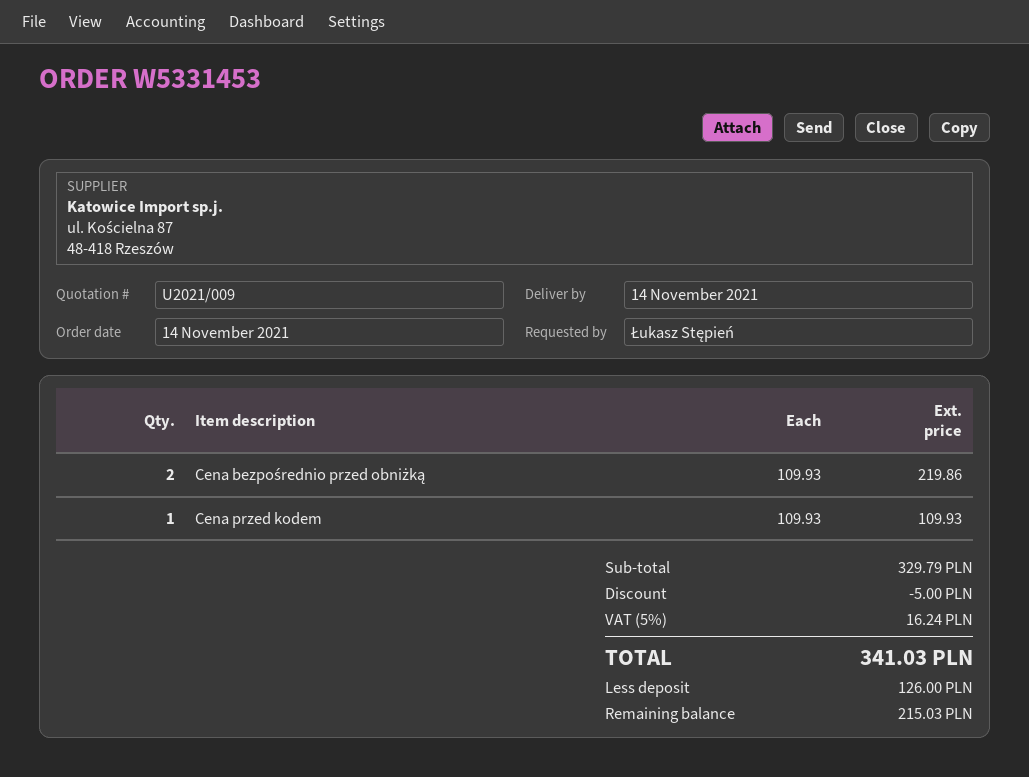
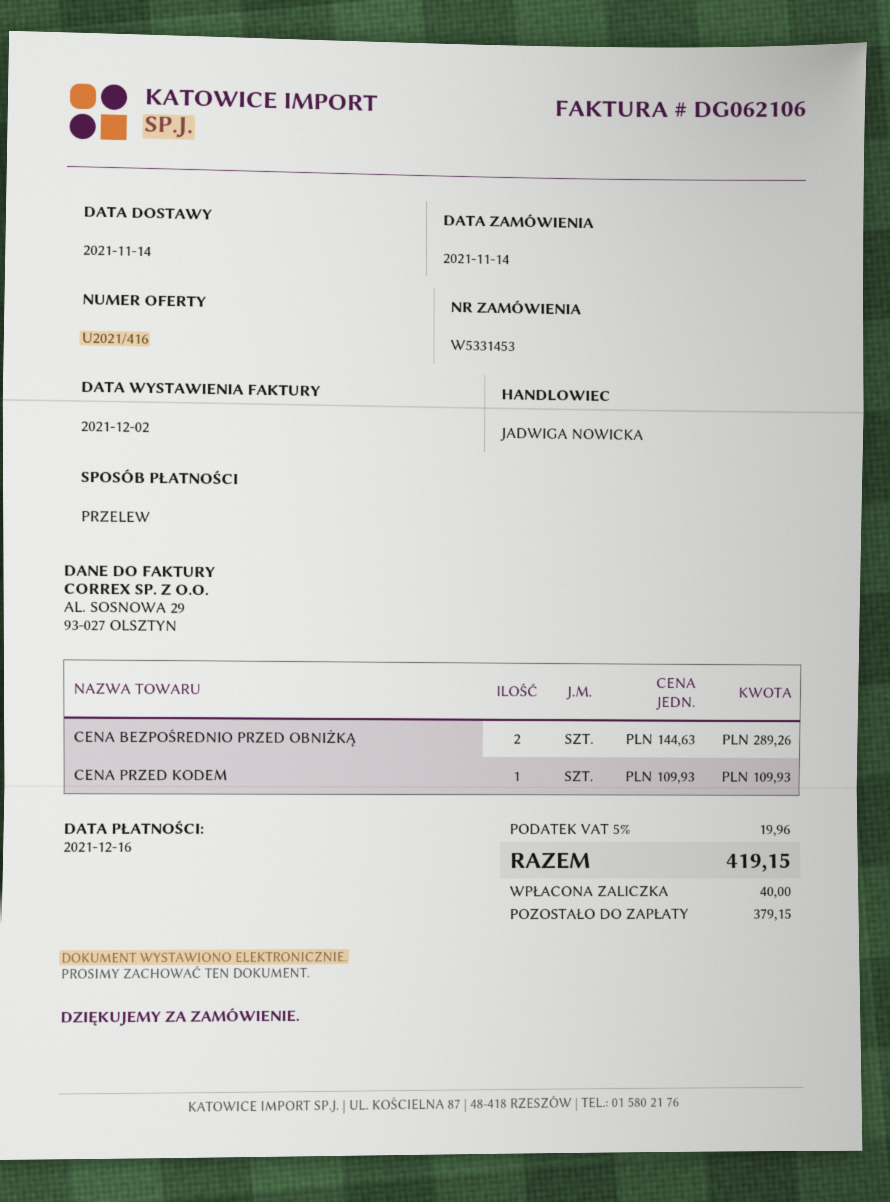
quote number: U2021/009 -> U2021/416
Cena bezpośrednio przed obniżką: 2 x 109.93 = 219.86 -> 2 x 144.63 = 289.26
discount: 5.00 -> none
tax: 5% = 16.24 -> 5% = 19.96
total: 341.03 -> 419.15
deposit: 126.00 -> 40.00
balance: 215.03 -> 379.15

